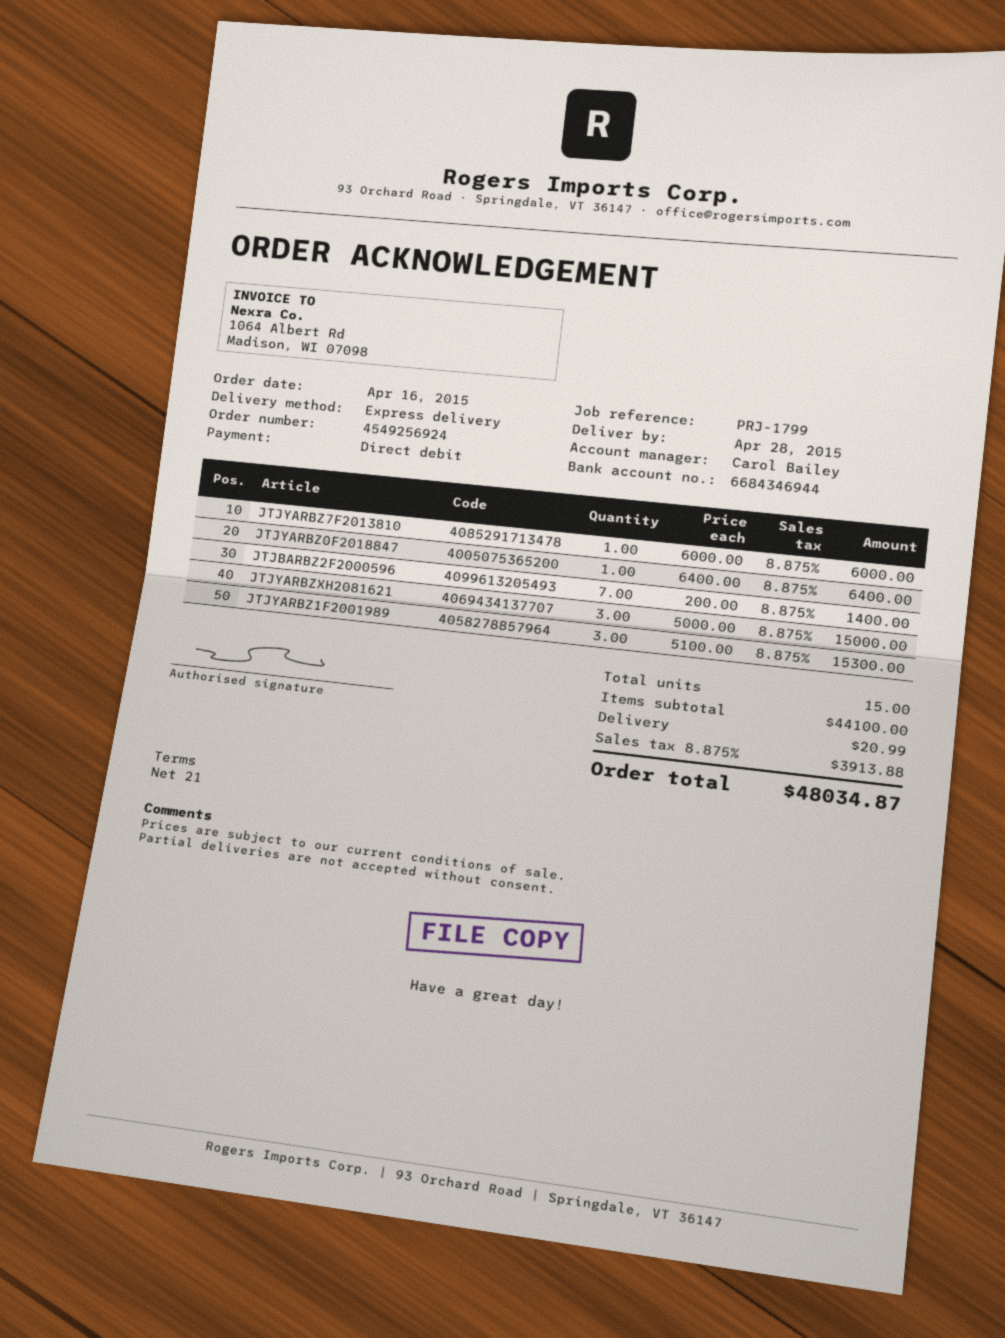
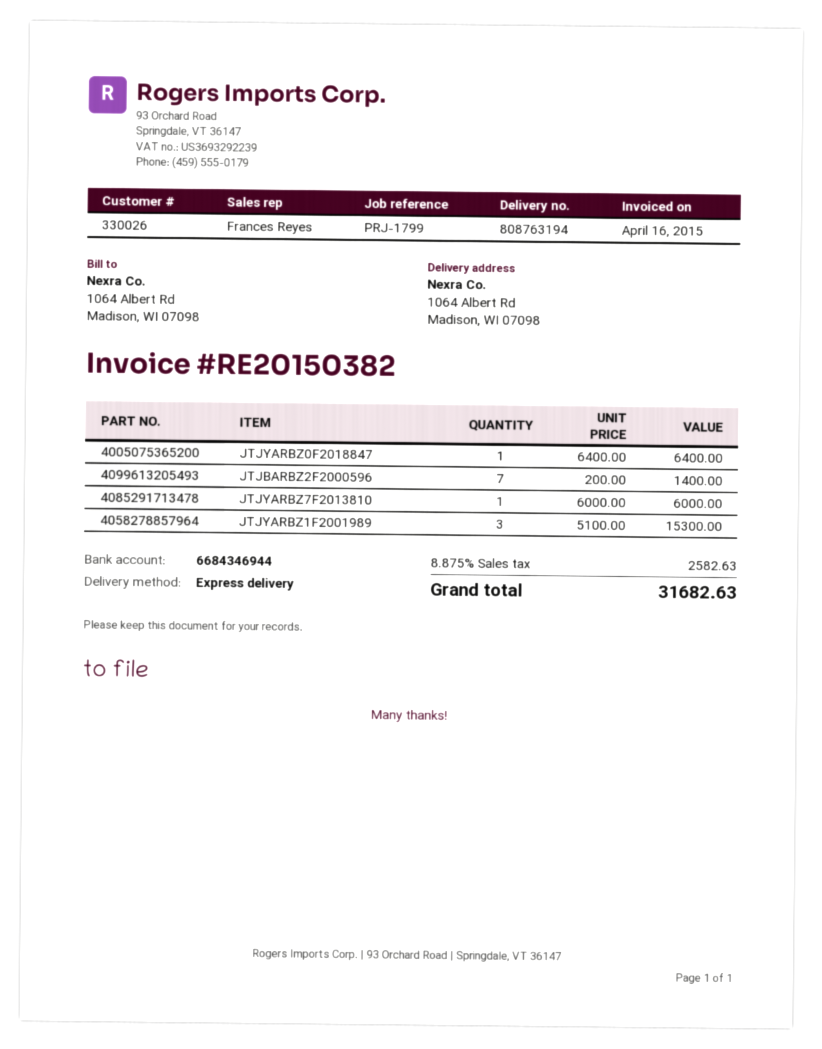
sales rep: Carol Bailey -> Frances Reyes
JTJYARBZXH2081621: 3 x 5000.00 = 15000.00 -> none
shipping: 20.99 -> none
tax: 8.875% = 3913.88 -> 8.875% = 2582.63
total: 48034.87 -> 31682.63

